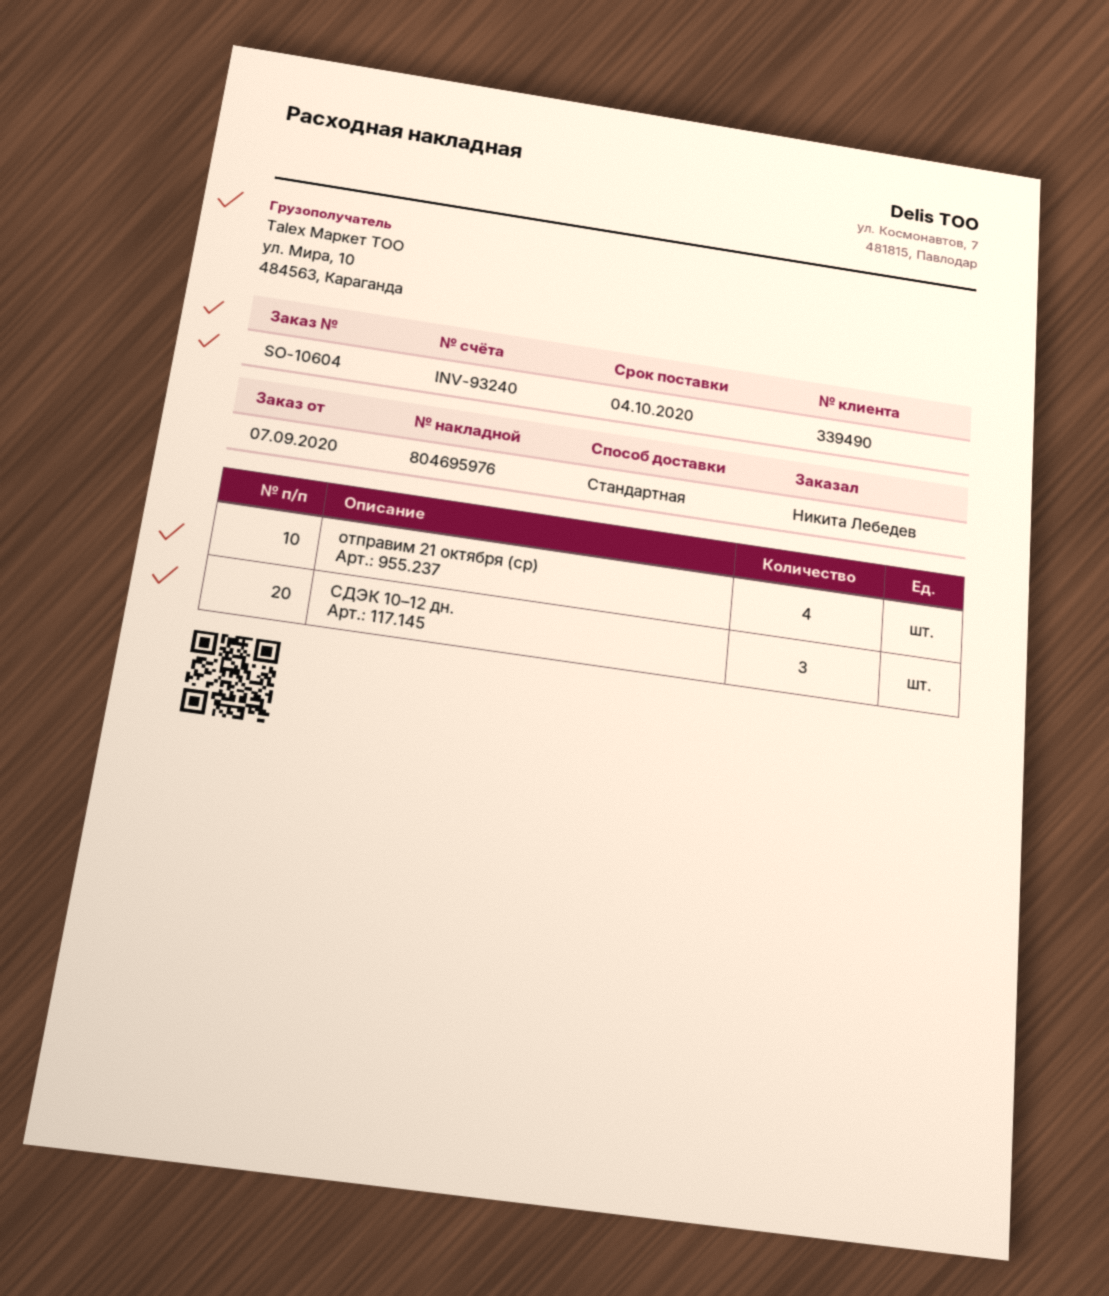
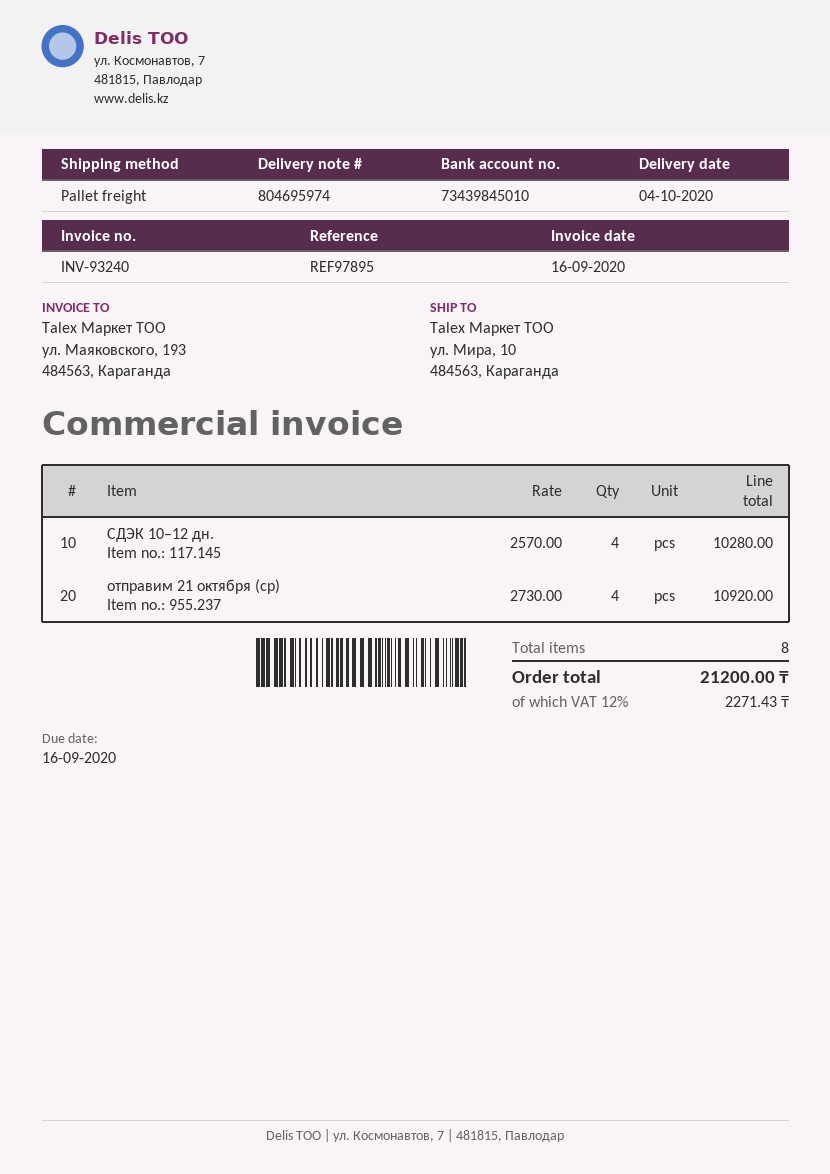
delivery note number: 804695976 -> 804695974
shipping method: standard -> pallet freight
СДЭК 10–12 дн.: 3 -> 4

